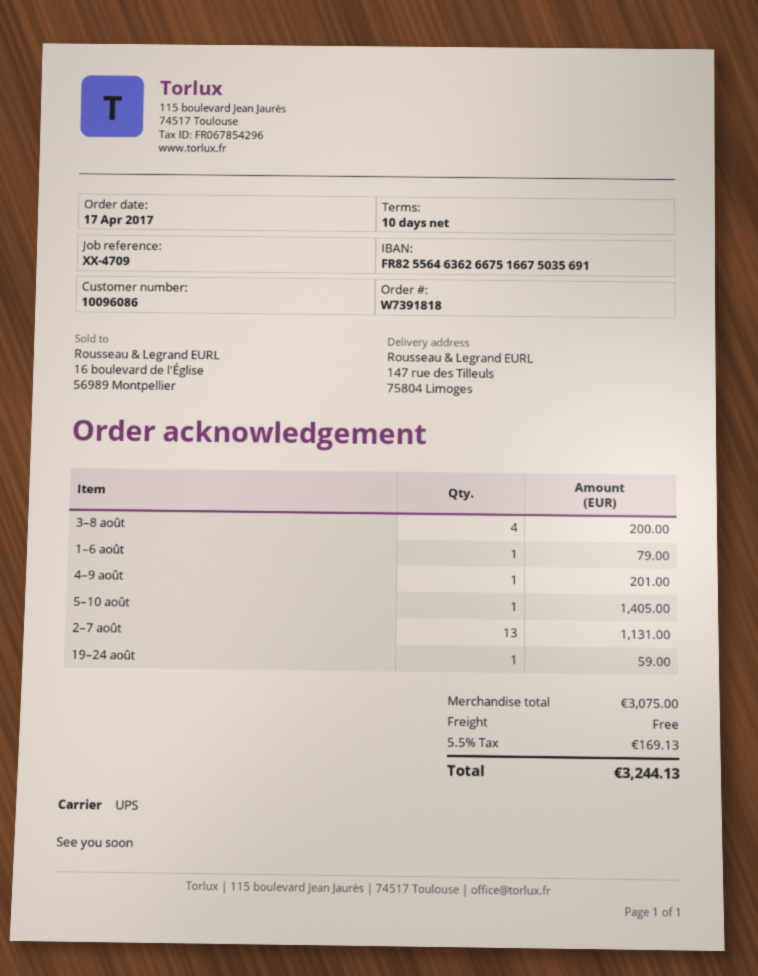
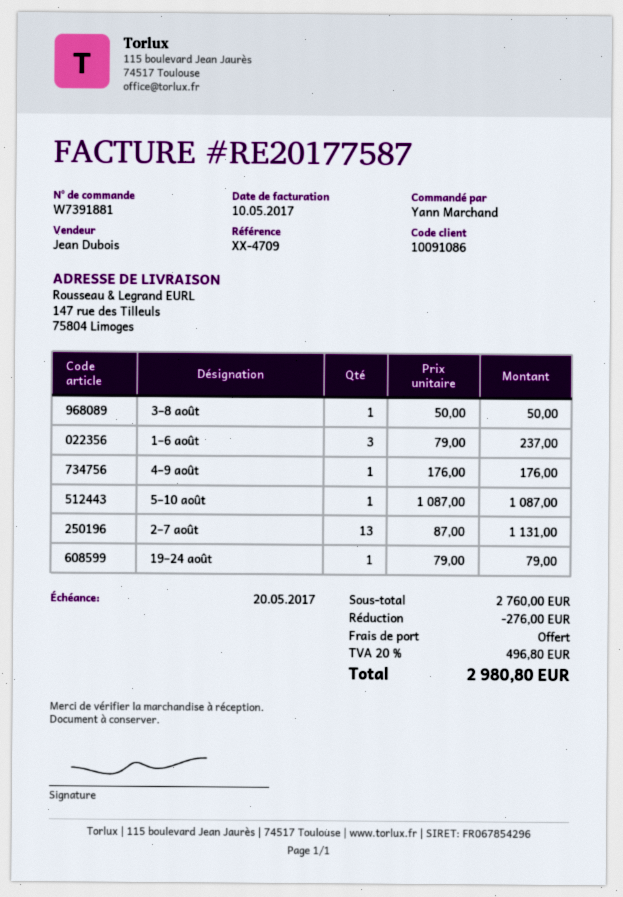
order number: W7391818 -> W7391881
customer number: 10096086 -> 10091086
3–8 août: 4 for 200.00 -> 1 for 50.00
1–6 août: 1 for 79.00 -> 3 for 237.00
4–9 août: 1 for 201.00 -> 1 for 176.00
5–10 août: 1 for 1405.00 -> 1 for 1087.00
19–24 août: 1 for 59.00 -> 1 for 79.00
subtotal: 3075.00 -> 2760.00
discount: none -> 276.00
tax: 5.5% = 169.13 -> 20% = 496.80
total: 3244.13 -> 2980.80

